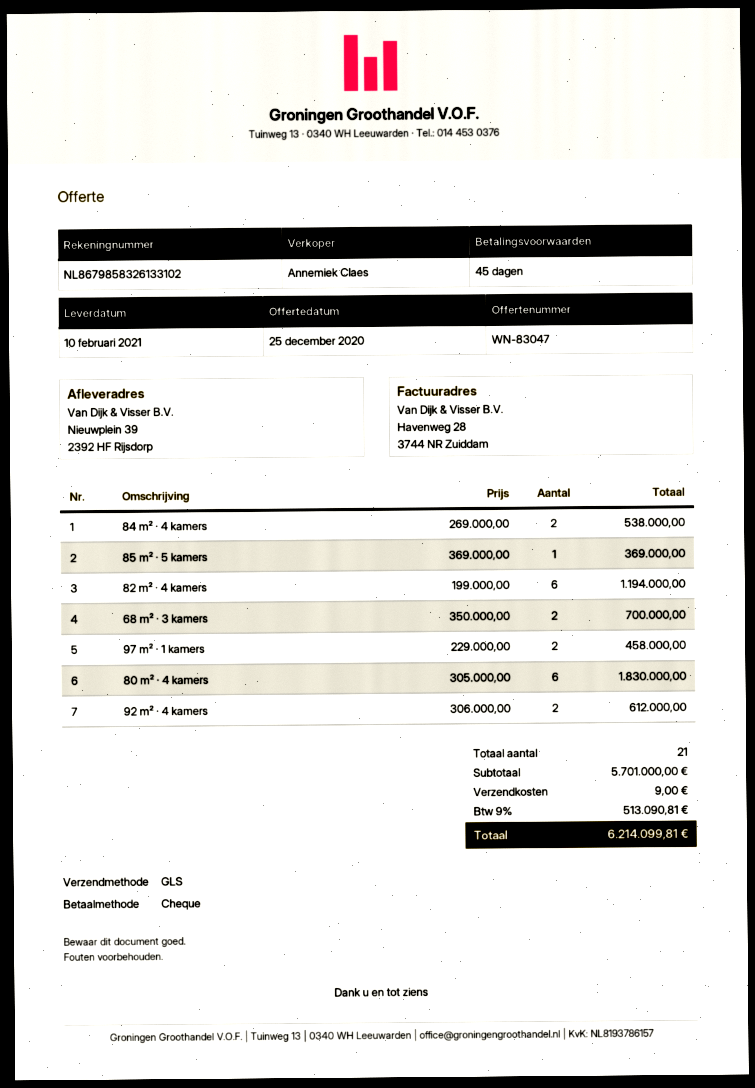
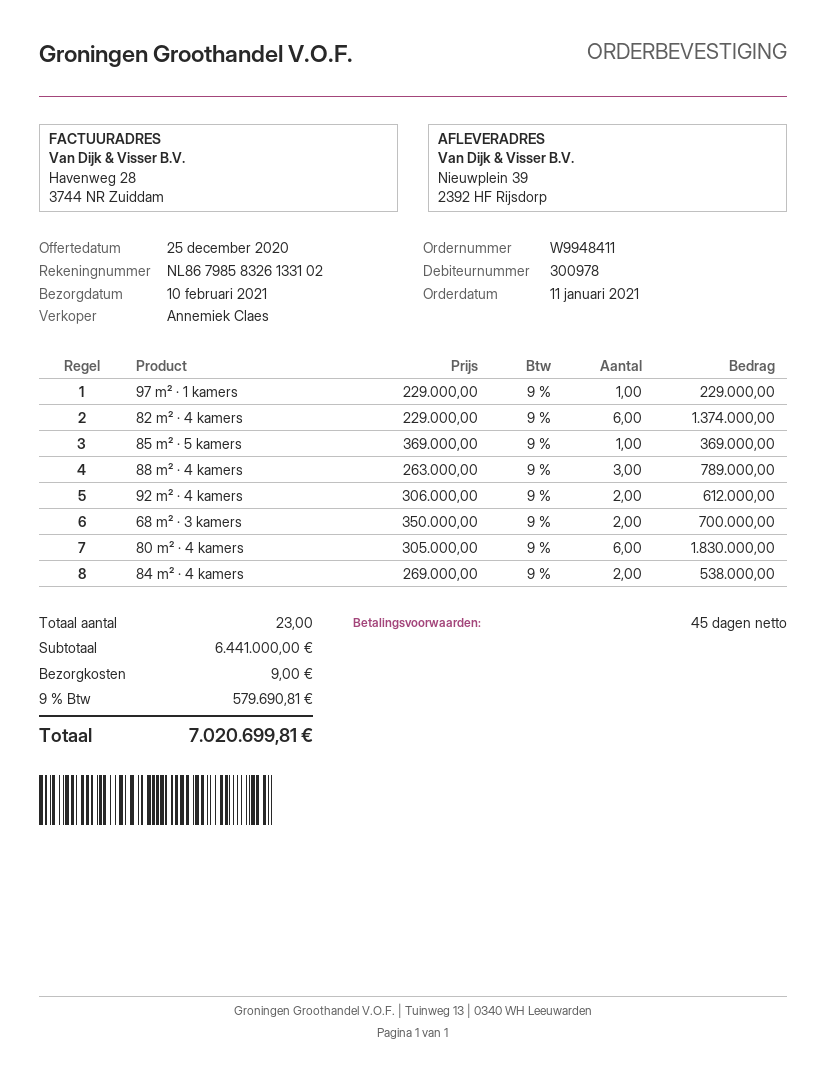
82 m² · 4 kamers: 6 x 199000.00 = 1194000.00 -> 6 x 229000.00 = 1374000.00
97 m² · 1 kamers: 2 x 229000.00 = 458000.00 -> 1 x 229000.00 = 229000.00
88 m² · 4 kamers: none -> 3 x 263000.00 = 789000.00
total quantity: 21 -> 23
subtotal: 5701000.00 -> 6441000.00
tax: 9% = 513090.81 -> 9% = 579690.81
total: 6214099.81 -> 7020699.81

